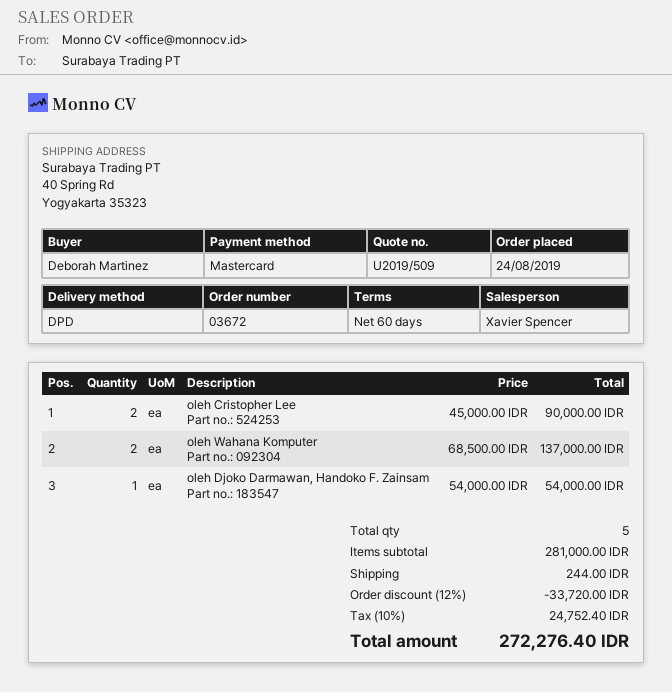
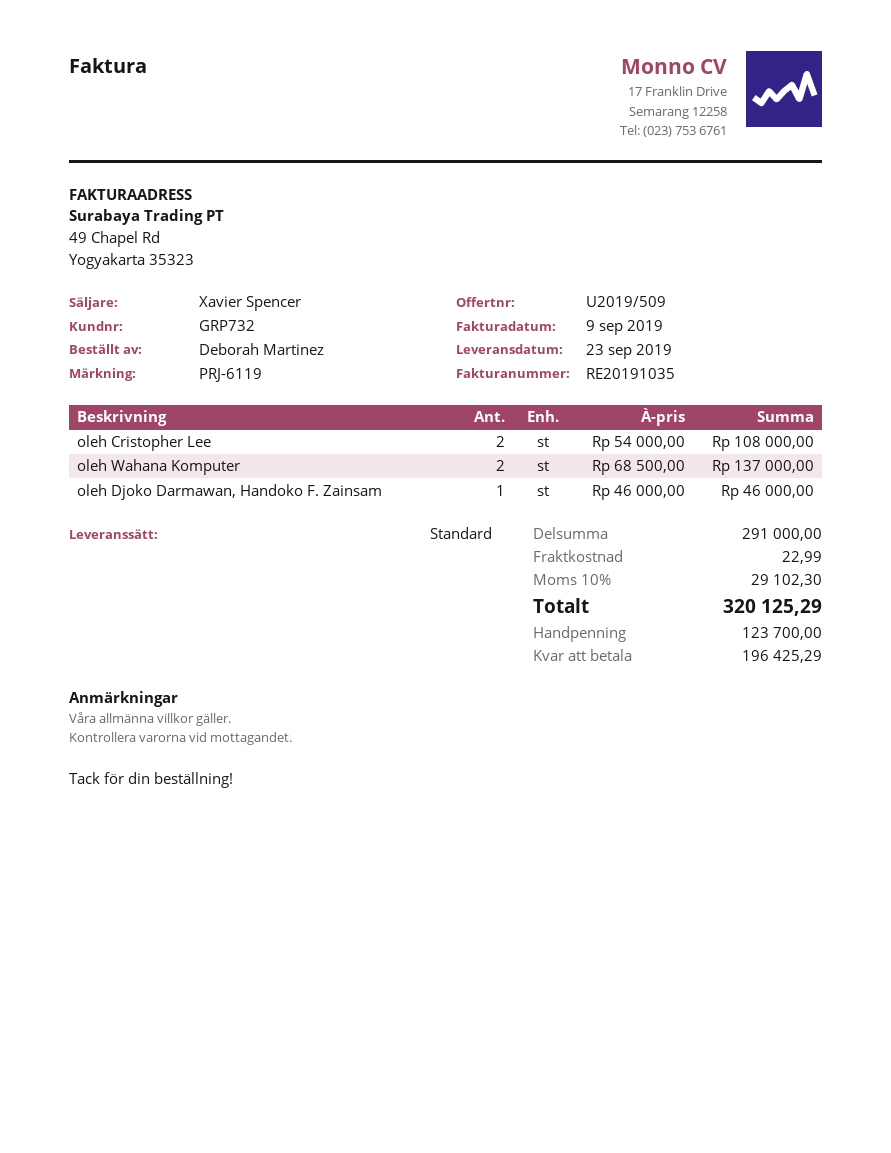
shipping method: DPD -> standard
oleh Cristopher Lee: 2 x 45000.00 = 90000.00 -> 2 x 54000.00 = 108000.00
oleh Djoko Darmawan, Handoko F. Zainsam: 1 x 54000.00 = 54000.00 -> 1 x 46000.00 = 46000.00
subtotal: 281000.00 -> 291000.00
discount: 12% = 33720.00 -> none
shipping: 244.00 -> 22.99
tax: 10% = 24752.40 -> 10% = 29102.30
total: 272276.40 -> 320125.29

